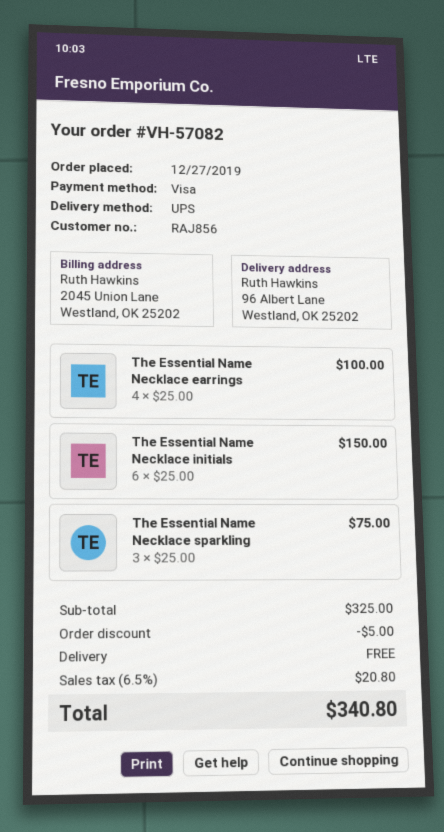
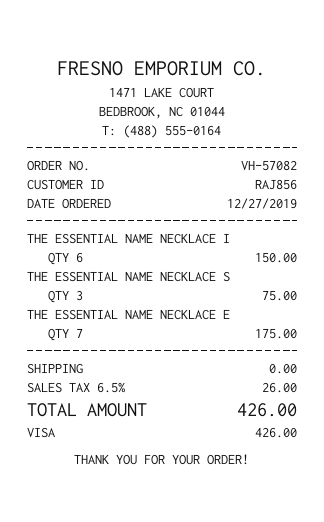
The Essential Name Necklace earrings: 4 for 100.00 -> 7 for 175.00
discount: 5.00 -> none
tax: 6.5% = 20.80 -> 6.5% = 26.00
total: 340.80 -> 426.00

